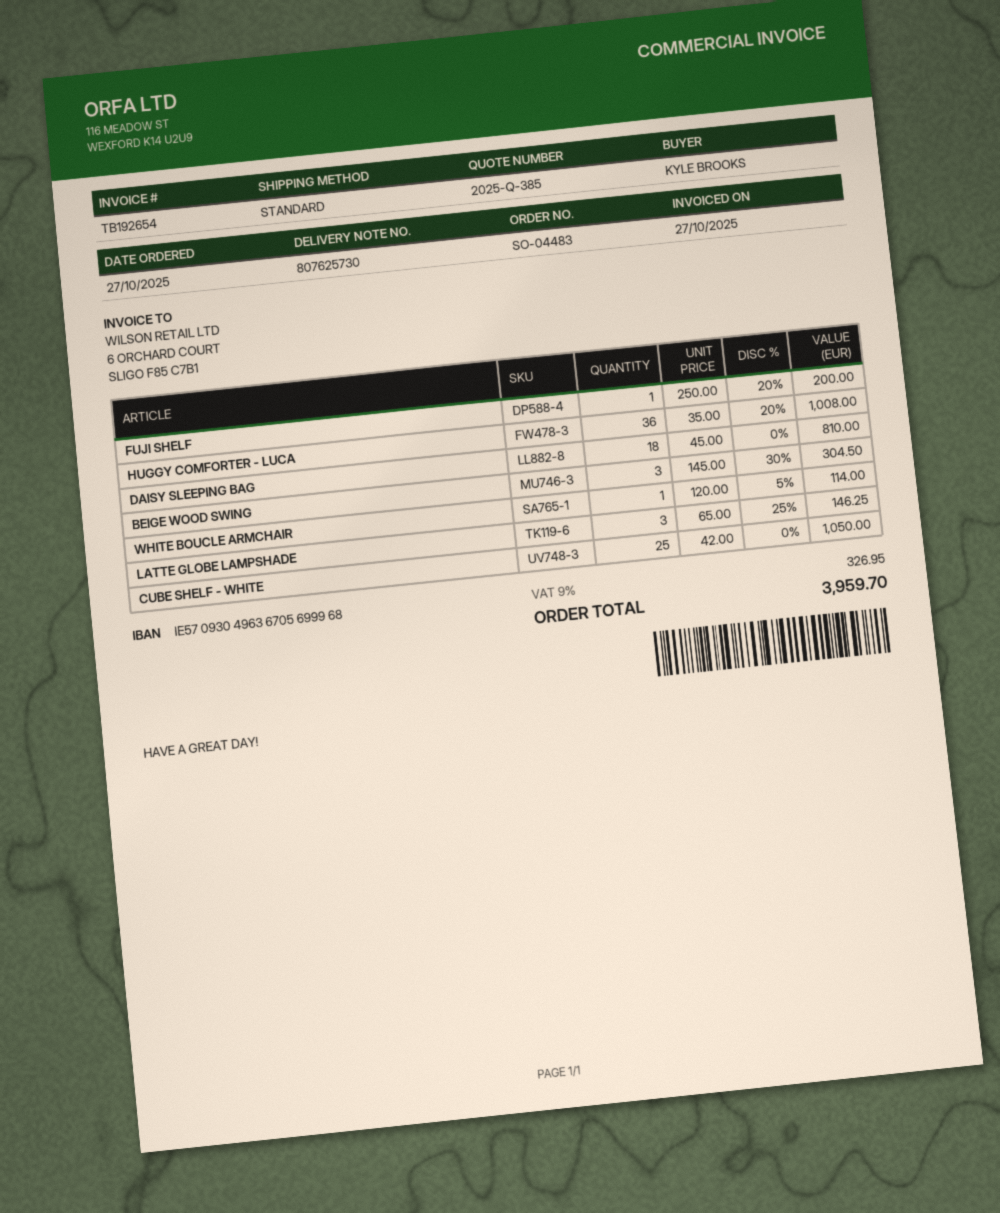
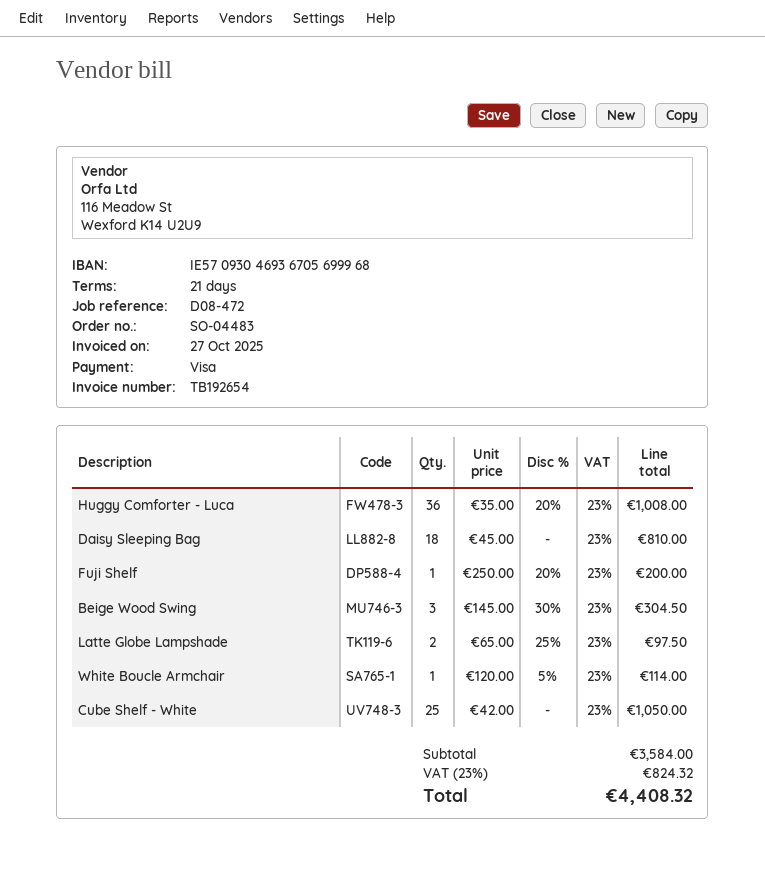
bank account: IE57093049636705699968 -> IE57093046936705699968
LATTE GLOBE LAMPSHADE: 3 x 65.00 - 25% = 146.25 -> 2 x 65.00 - 25% = 97.50
tax: 9% = 326.95 -> 23% = 824.32
total: 3959.70 -> 4408.32

